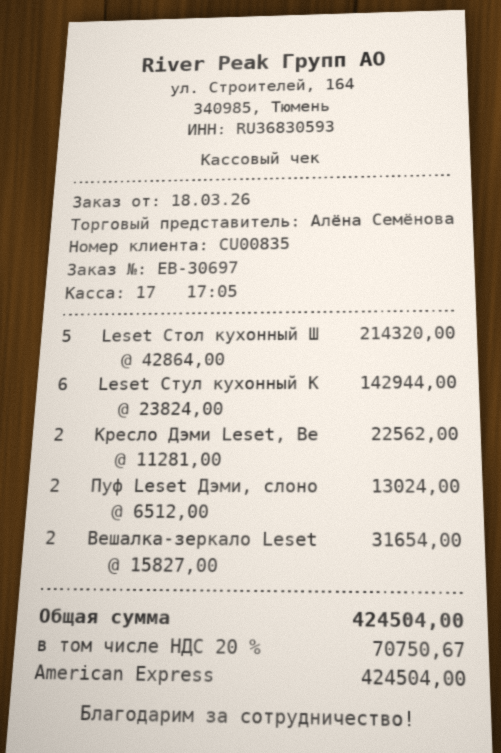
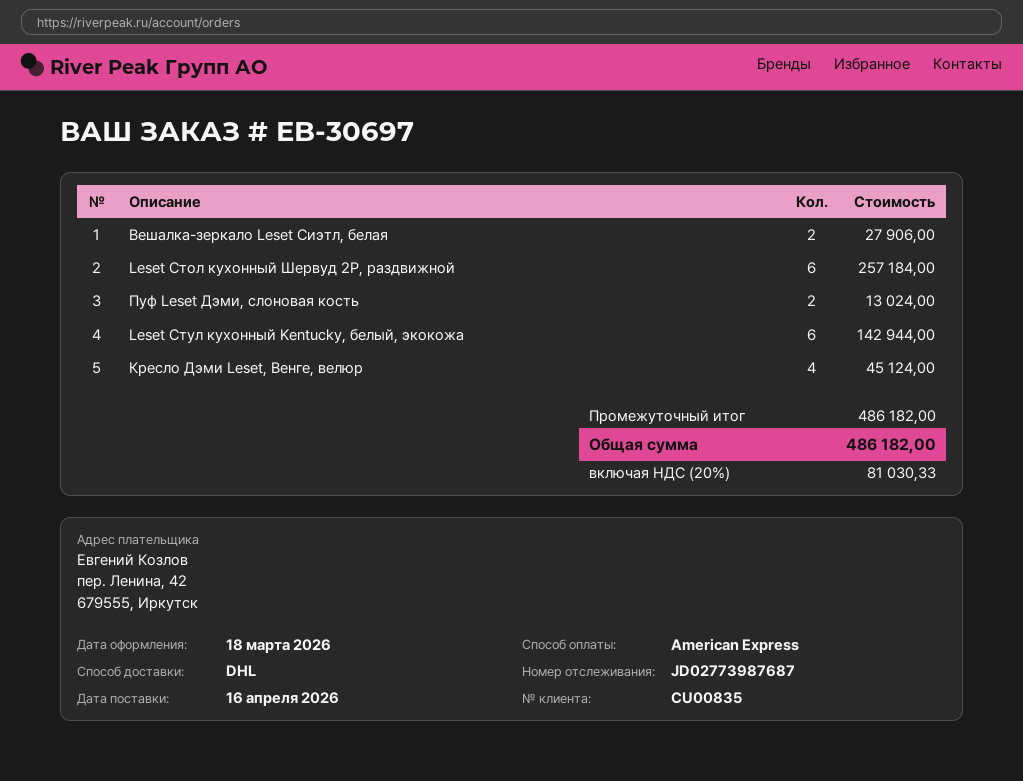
Leset Стол кухонный Ш: 5 for 214320.00 -> 6 for 257184.00
Кресло Дэми Leset, Ве: 2 for 22562.00 -> 4 for 45124.00
Вешалка-зеркало Leset: 2 for 31654.00 -> 2 for 27906.00
tax: 20% = 70750.67 -> 20% = 81030.33
total: 424504.00 -> 486182.00

